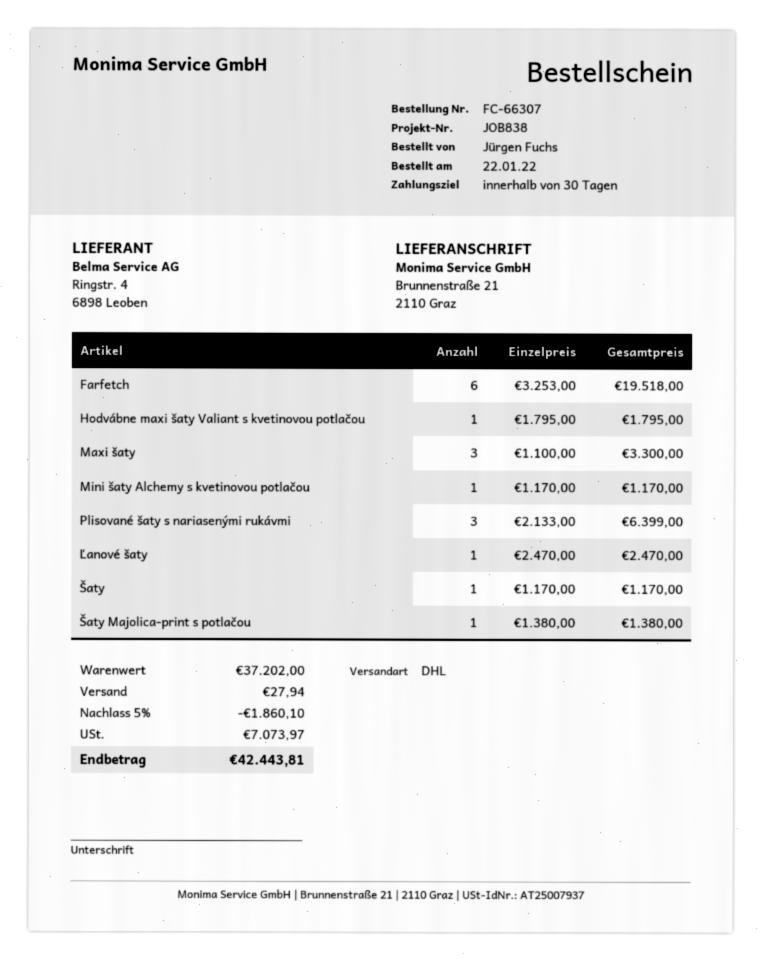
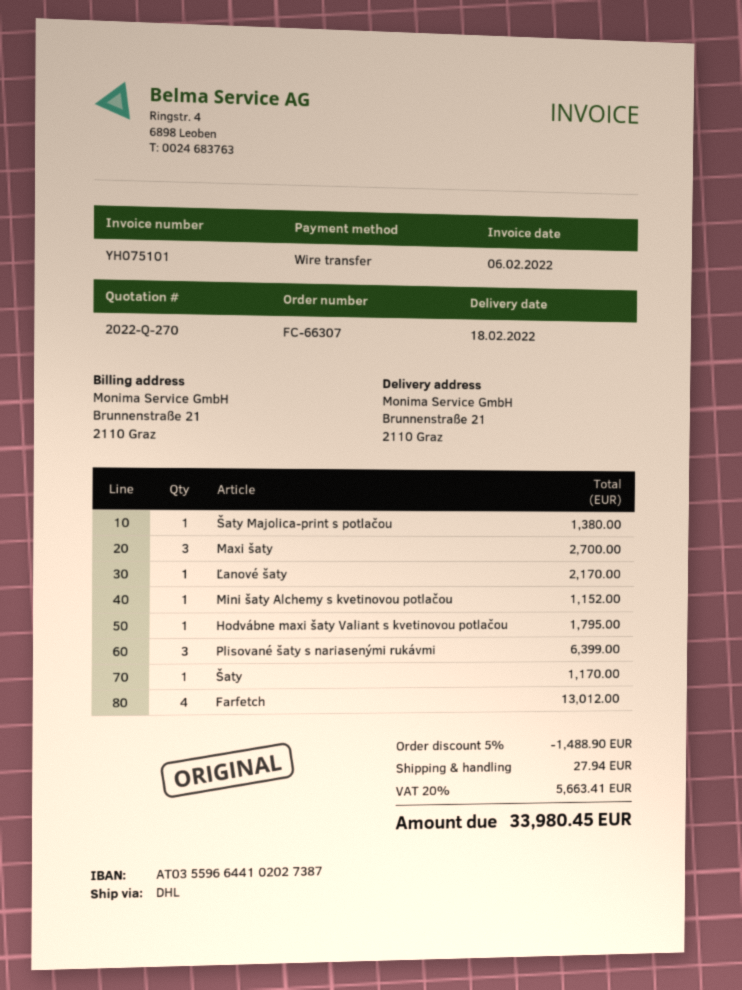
Farfetch: 6 for 19518.00 -> 4 for 13012.00
Maxi šaty: 3 for 3300.00 -> 3 for 2700.00
Mini šaty Alchemy s kvetinovou potlačou: 1 for 1170.00 -> 1 for 1152.00
Ľanové šaty: 1 for 2470.00 -> 1 for 2170.00
discount: 5% = 1860.10 -> 5% = 1488.90
tax: 7073.97 -> 5663.41
total: 42443.81 -> 33980.45

